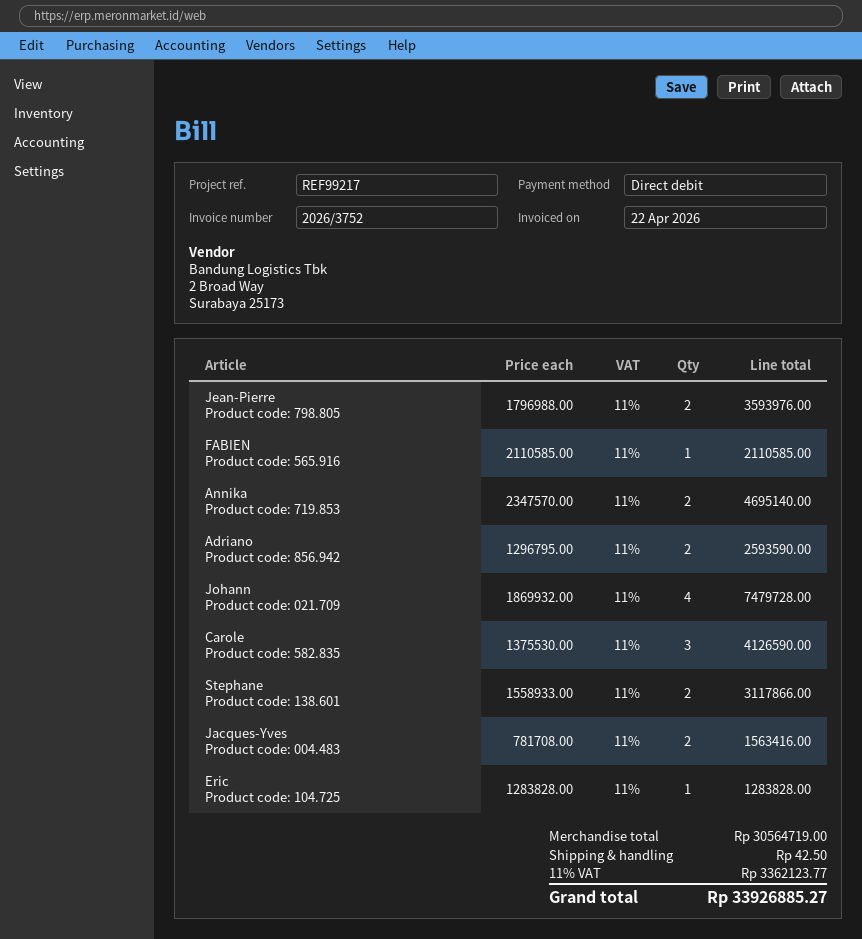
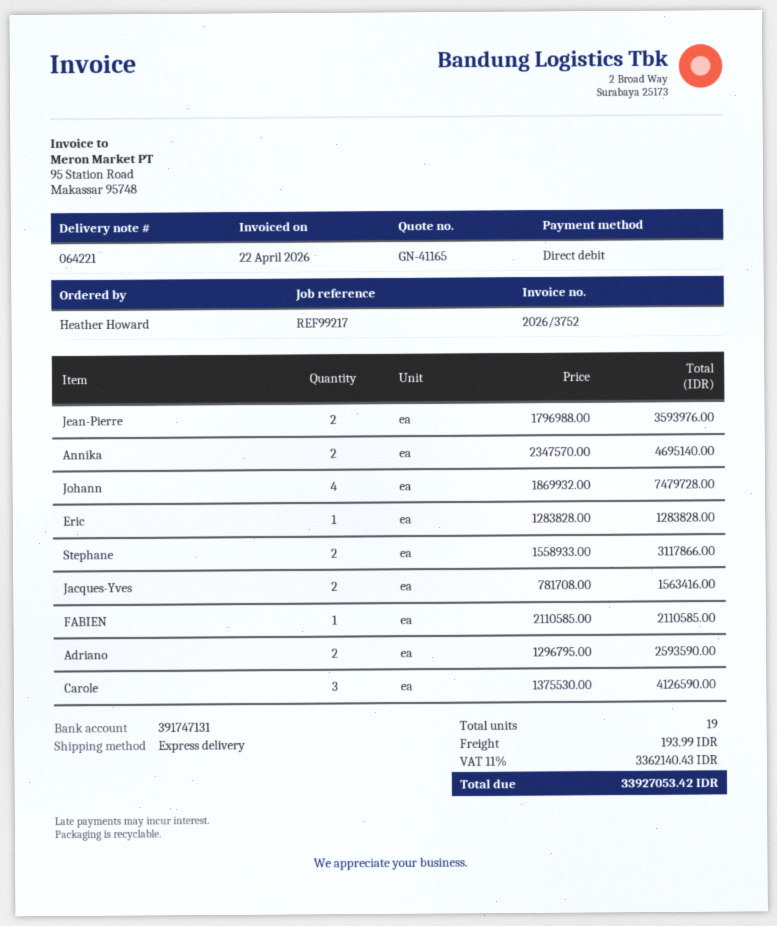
shipping: 42.50 -> 193.99
tax: 11% = 3362123.77 -> 11% = 3362140.43
total: 33926885.27 -> 33927053.42

